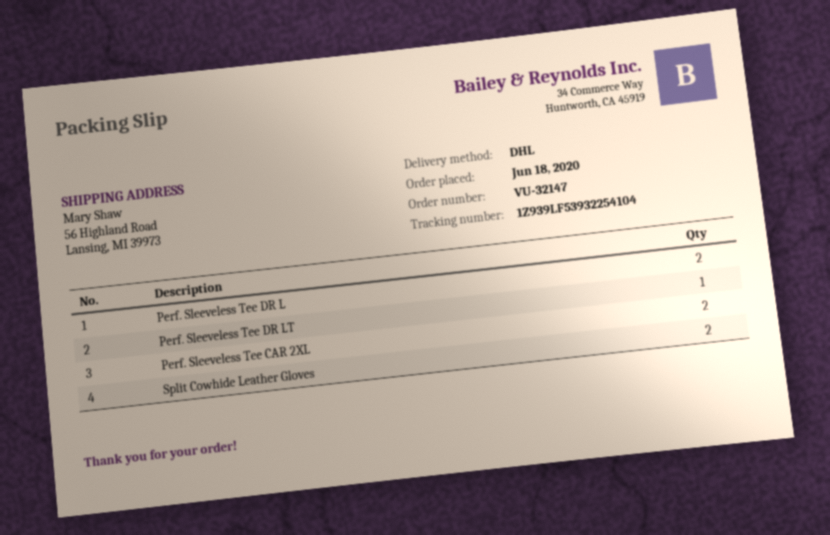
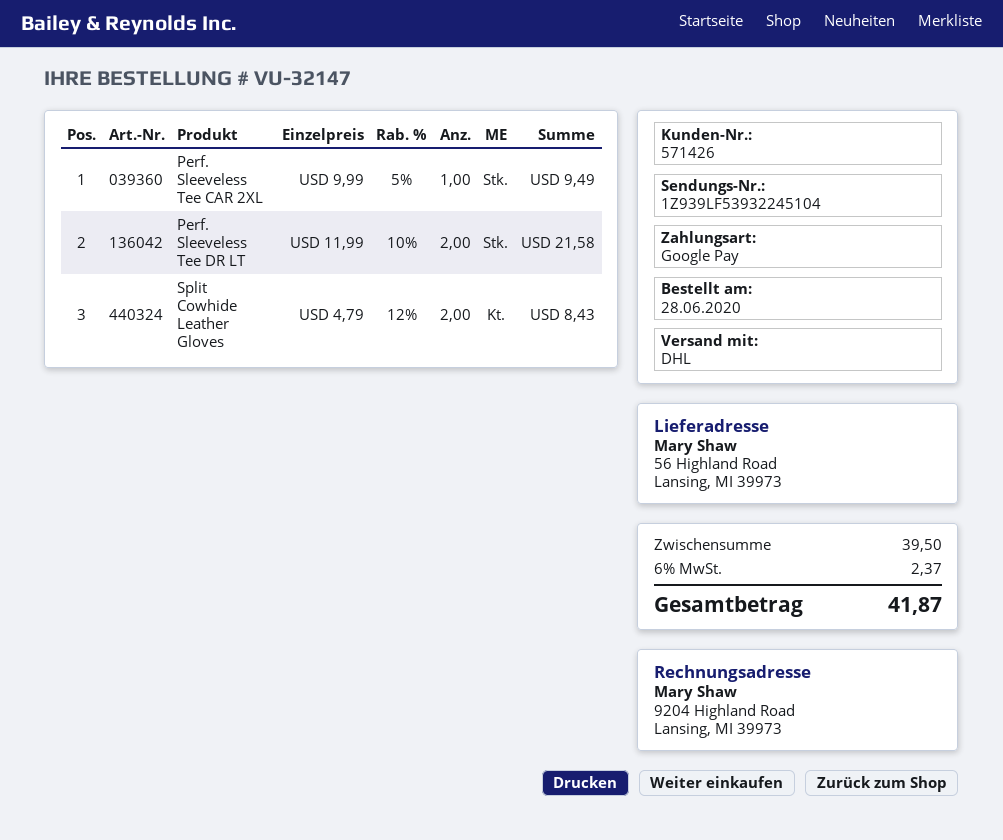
order date: 2020-06-18 -> 2020-06-28
tracking number: 1Z939LF53932254104 -> 1Z939LF53932245104
Perf. Sleeveless Tee DR L: 2 -> none
Perf. Sleeveless Tee DR LT: 1 -> 2
Perf. Sleeveless Tee CAR 2XL: 2 -> 1

